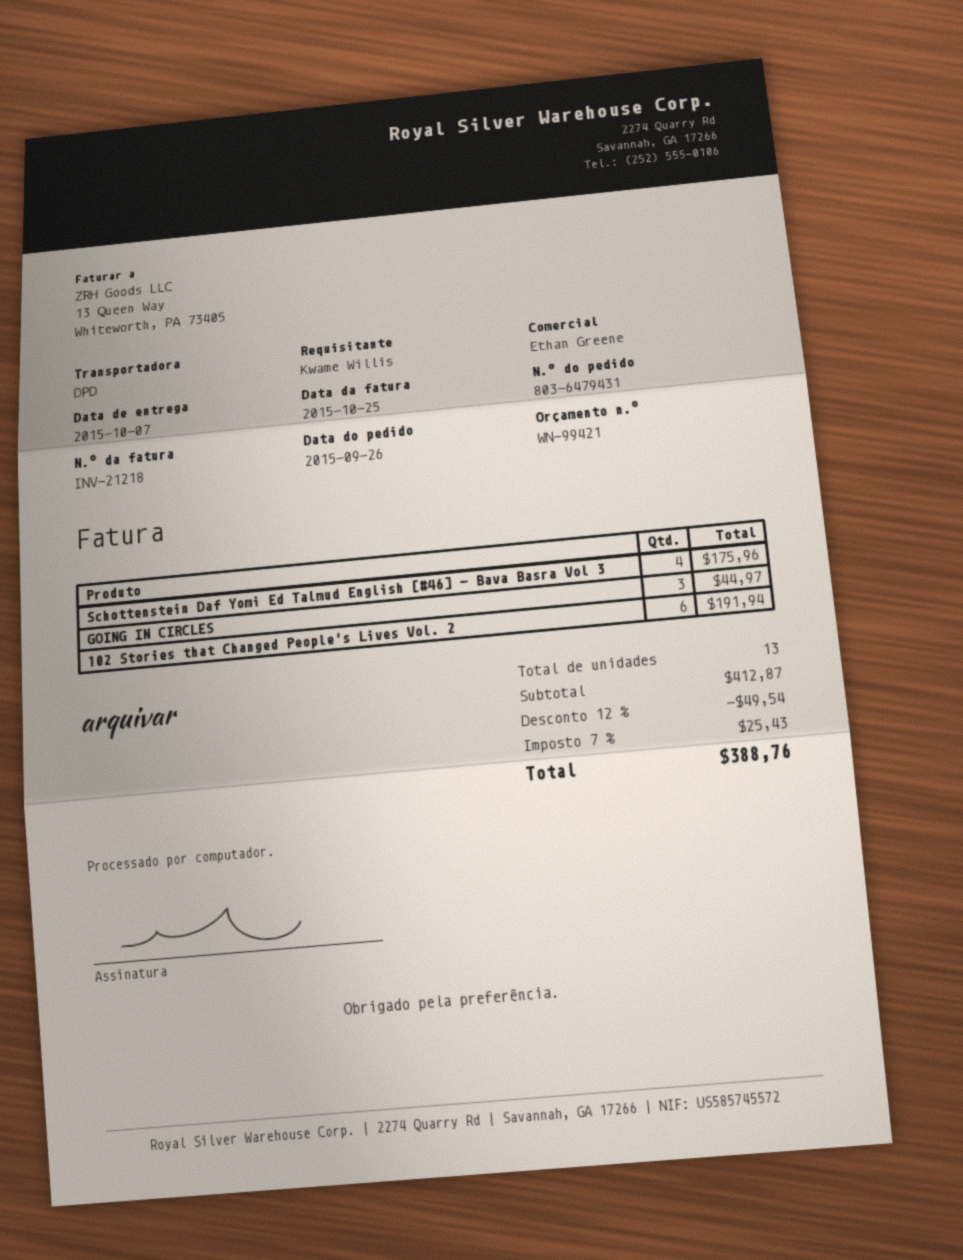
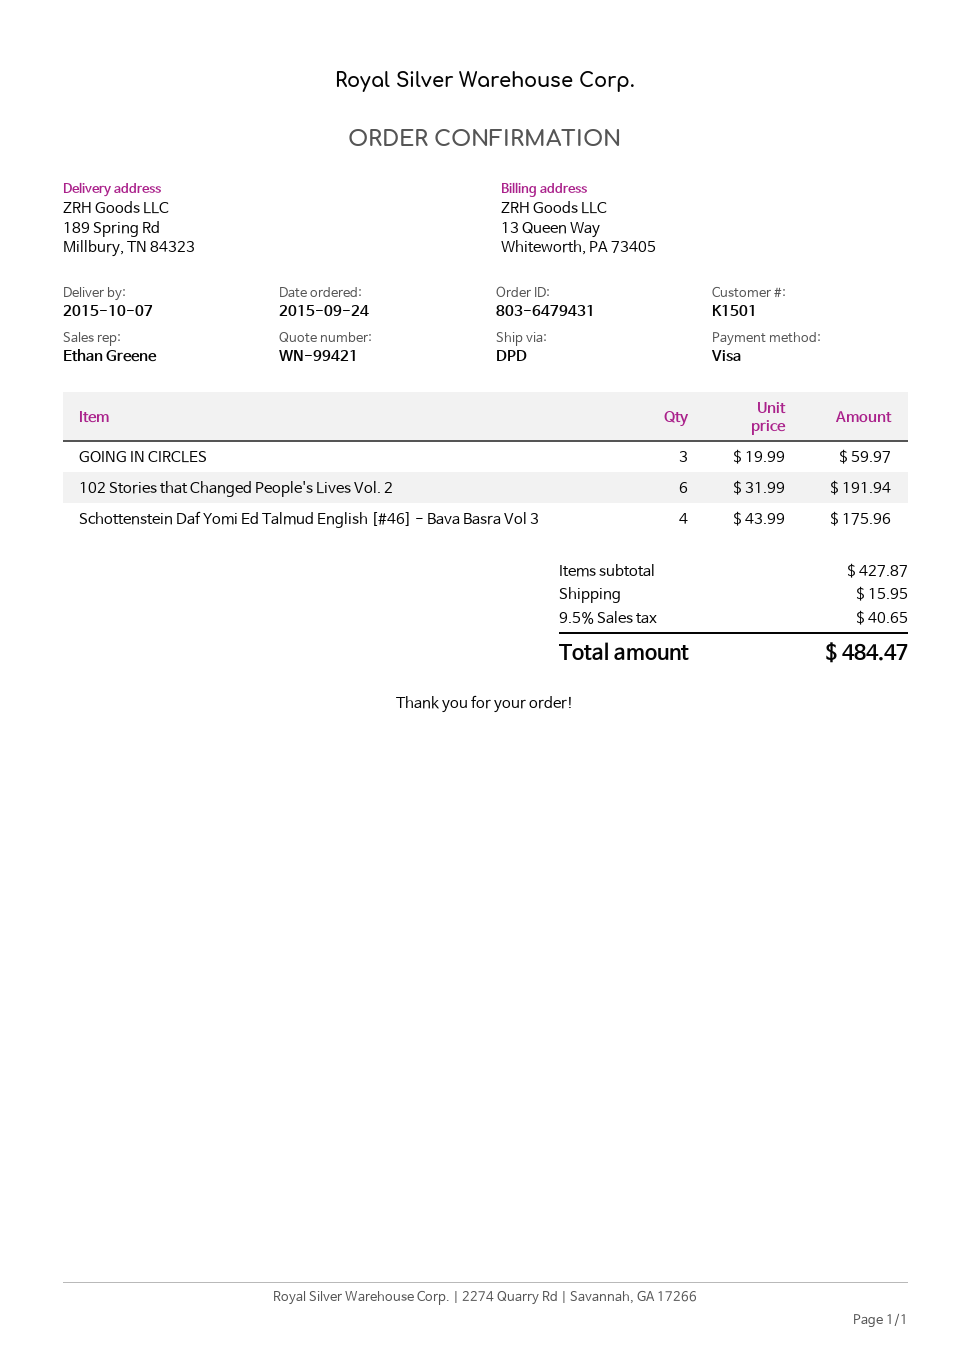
order date: 2015-09-26 -> 2015-09-24
GOING IN CIRCLES: 3 for 44.97 -> 3 for 59.97
subtotal: 412.87 -> 427.87
discount: 12% = 49.54 -> none
shipping: none -> 15.95
tax: 7% = 25.43 -> 9.5% = 40.65
total: 388.76 -> 484.47

